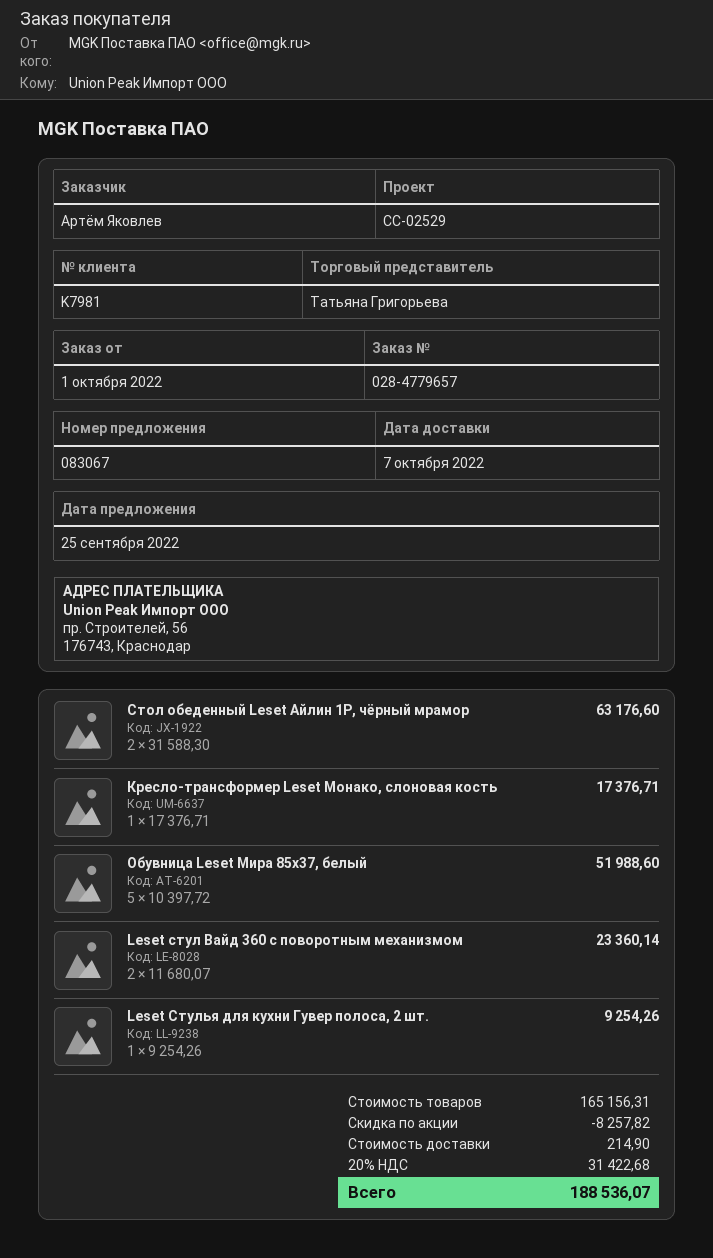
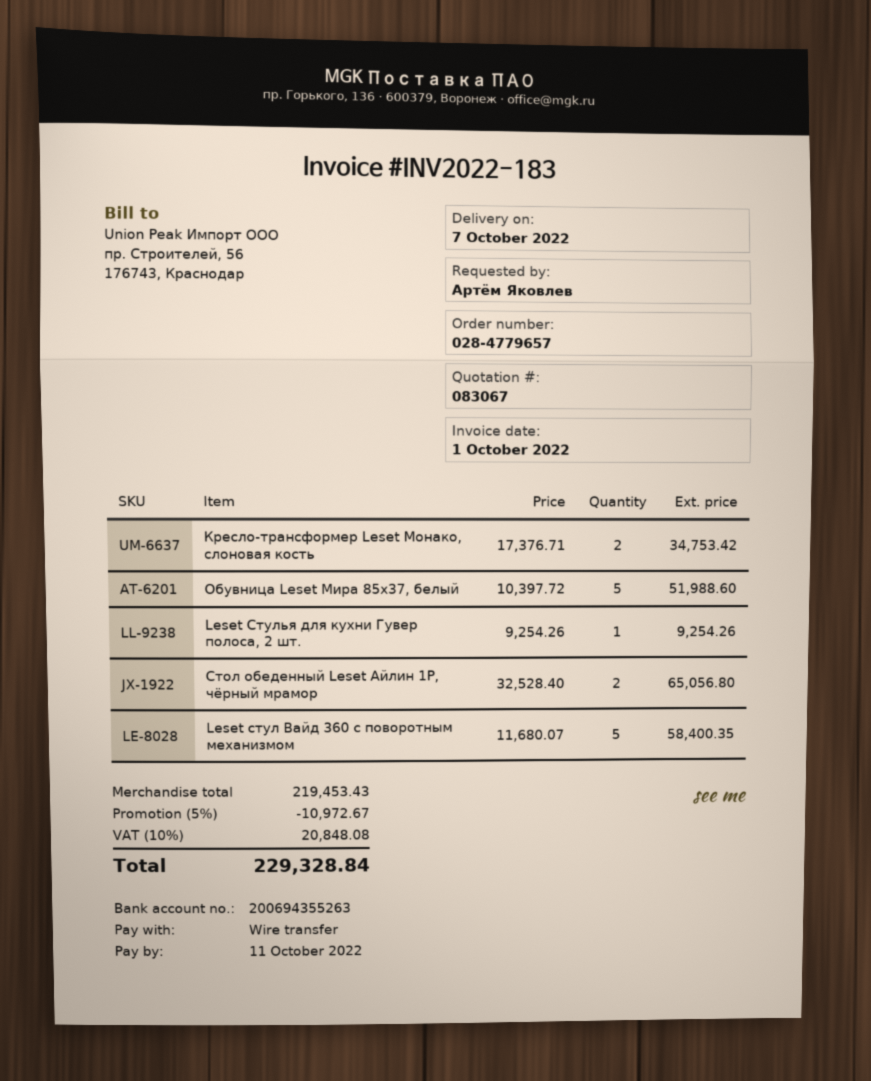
Стол обеденный Leset Айлин 1Р, чёрный мрамор: 2 x 31588.30 = 63176.60 -> 2 x 32528.40 = 65056.80
Кресло-трансформер Leset Монако, слоновая кость: 1 x 17376.71 = 17376.71 -> 2 x 17376.71 = 34753.42
Leset стул Вайд 360 с поворотным механизмом: 2 x 11680.07 = 23360.14 -> 5 x 11680.07 = 58400.35
subtotal: 165156.31 -> 219453.43
discount: 8257.82 -> 10972.67
shipping: 214.90 -> none
tax: 20% = 31422.68 -> 10% = 20848.08
total: 188536.07 -> 229328.84

